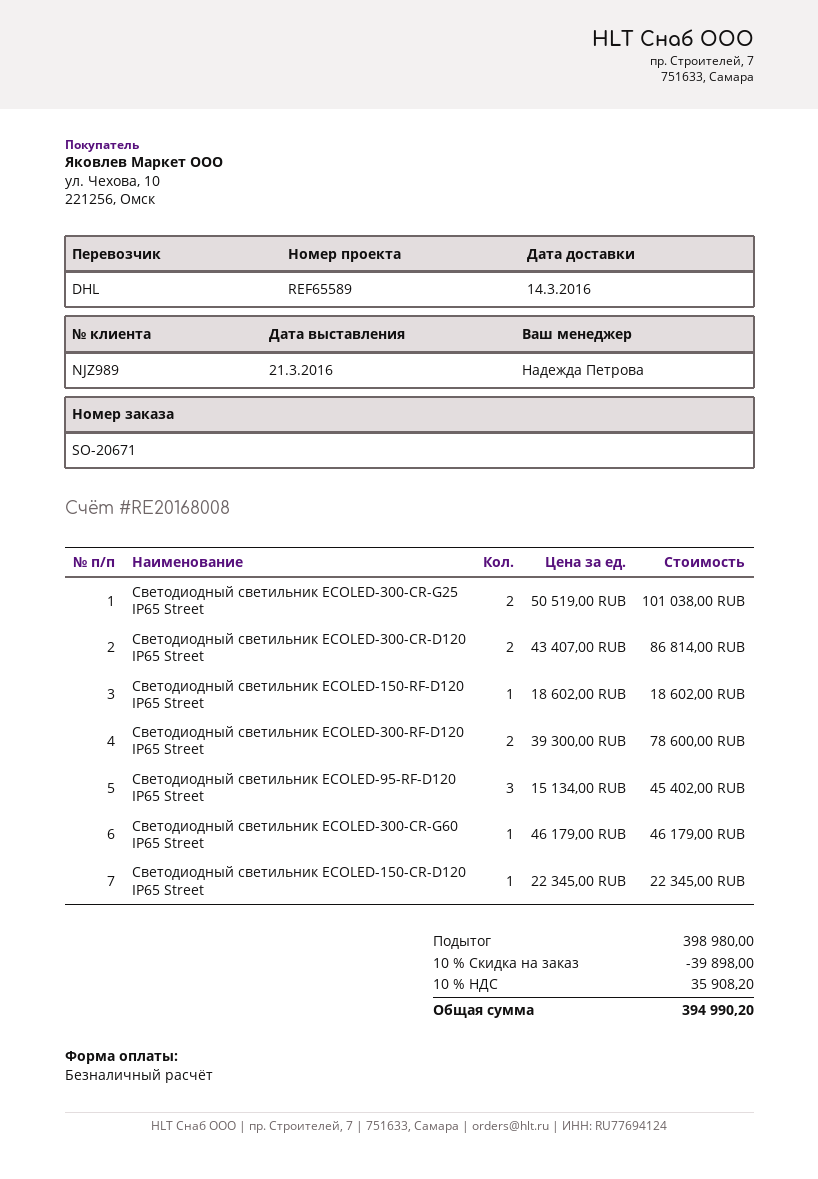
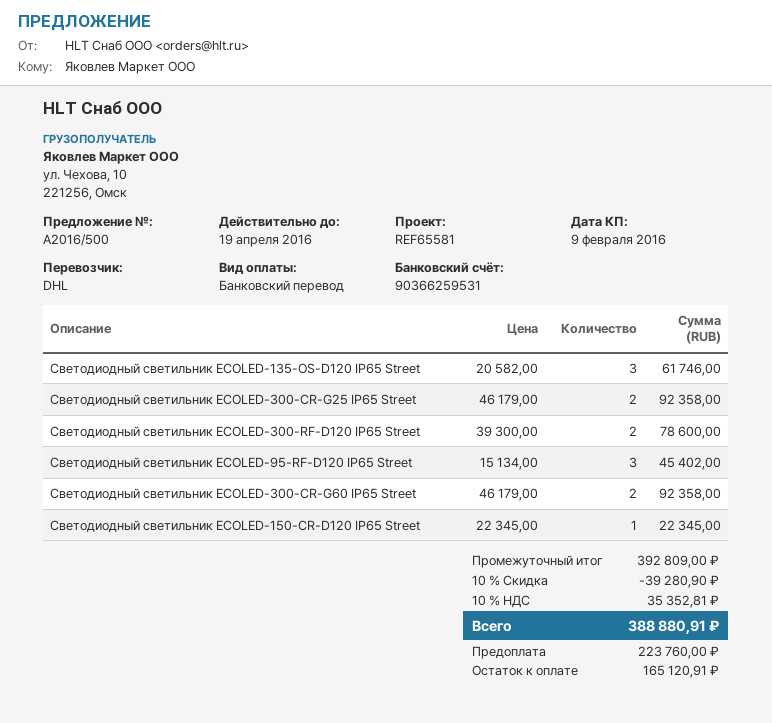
reference: REF65589 -> REF65581
Светодиодный светильник ECOLED-300-CR-G25 IP65 Street: 2 x 50519.00 = 101038.00 -> 2 x 46179.00 = 92358.00
Светодиодный светильник ECOLED-300-CR-D120 IP65 Street: 2 x 43407.00 = 86814.00 -> none
Светодиодный светильник ECOLED-150-RF-D120 IP65 Street: 1 x 18602.00 = 18602.00 -> none
Светодиодный светильник ECOLED-300-CR-G60 IP65 Street: 1 x 46179.00 = 46179.00 -> 2 x 46179.00 = 92358.00
Светодиодный светильник ECOLED-135-OS-D120 IP65 Street: none -> 3 x 20582.00 = 61746.00
subtotal: 398980.00 -> 392809.00
discount: 10% = 39898.00 -> 10% = 39280.90
tax: 10% = 35908.20 -> 10% = 35352.81
total: 394990.20 -> 388880.91

